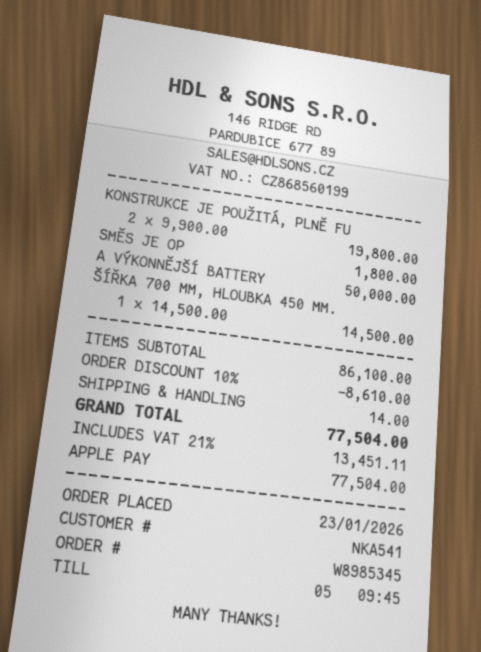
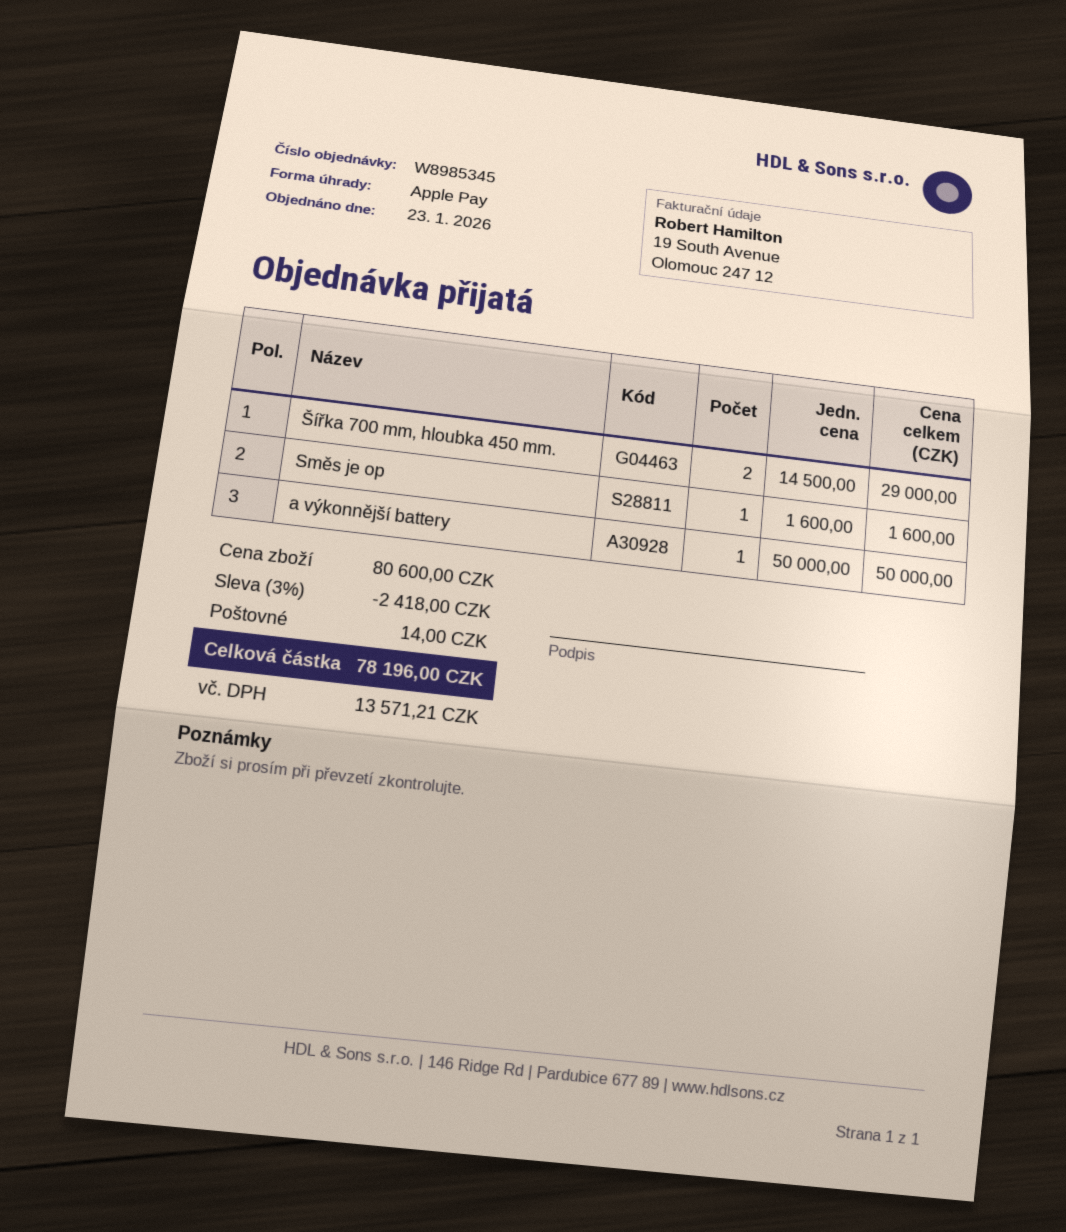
KONSTRUKCE JE POUŽITÁ, PLNĚ FU: 2 x 9900.00 = 19800.00 -> none
SMĚS JE OP: 1 x 1800.00 = 1800.00 -> 1 x 1600.00 = 1600.00
ŠÍŘKA 700 MM, HLOUBKA 450 MM.: 1 x 14500.00 = 14500.00 -> 2 x 14500.00 = 29000.00
subtotal: 86100.00 -> 80600.00
discount: 10% = 8610.00 -> 3% = 2418.00
tax: 13451.11 -> 13571.21
total: 77504.00 -> 78196.00

